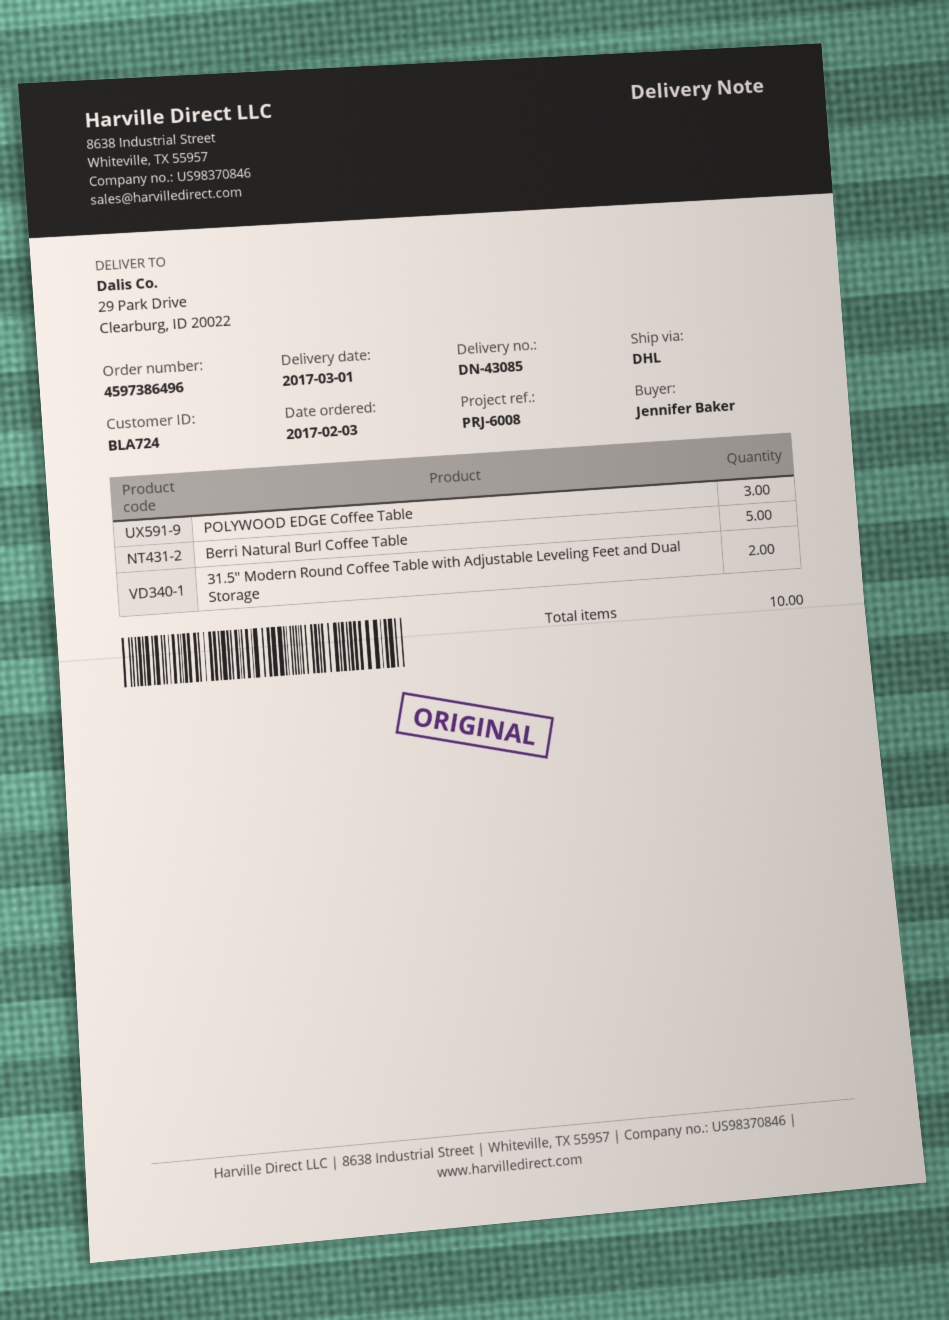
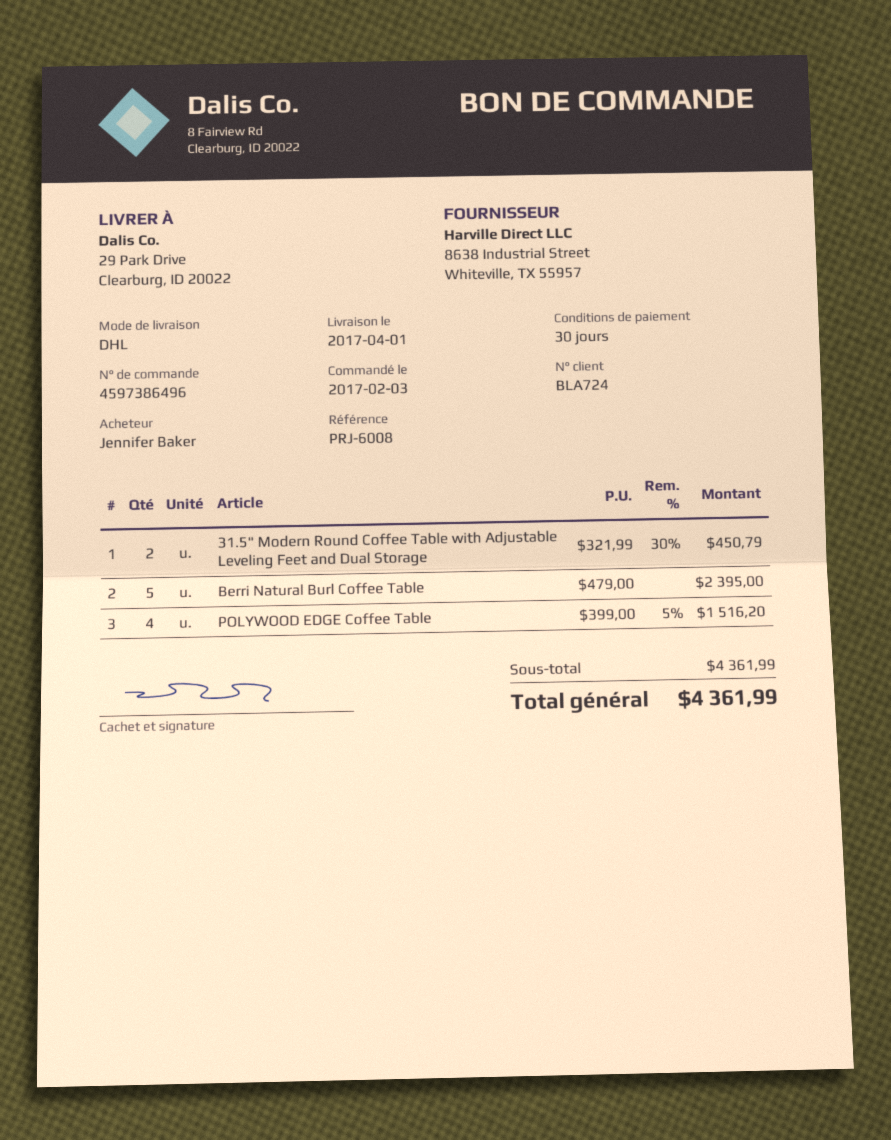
delivery date: 2017-03-01 -> 2017-04-01
POLYWOOD EDGE Coffee Table: 3 -> 4

